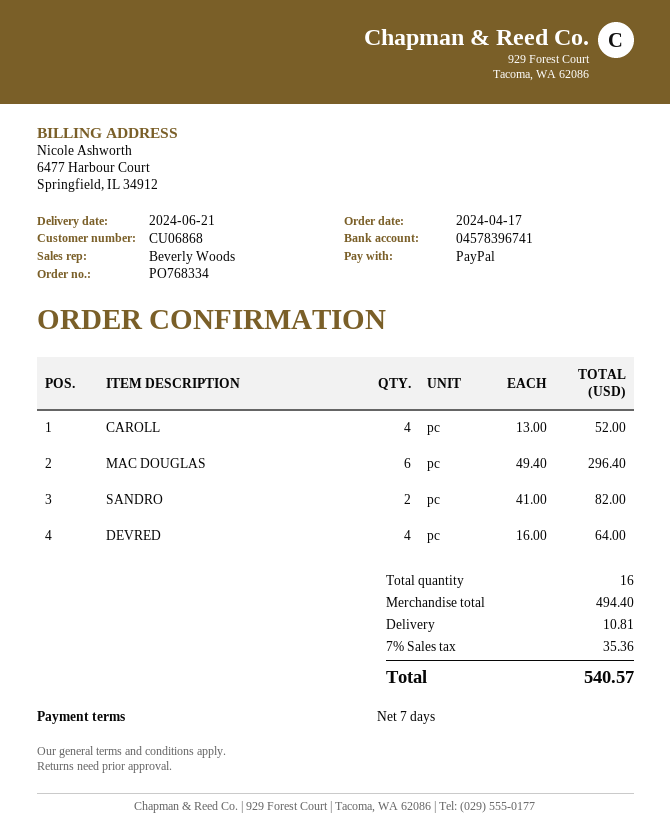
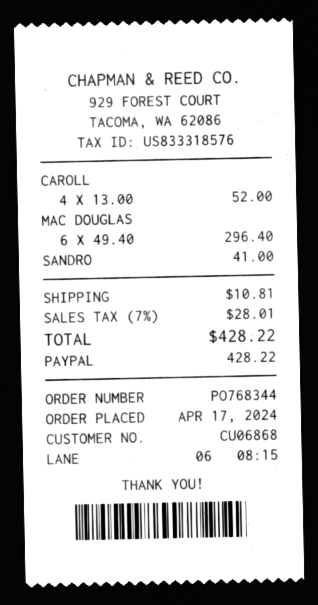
order number: PO768334 -> PO768344
SANDRO: 2 x 41.00 = 82.00 -> 1 x 41.00 = 41.00
DEVRED: 4 x 16.00 = 64.00 -> none
tax: 7% = 35.36 -> 7% = 28.01
total: 540.57 -> 428.22

